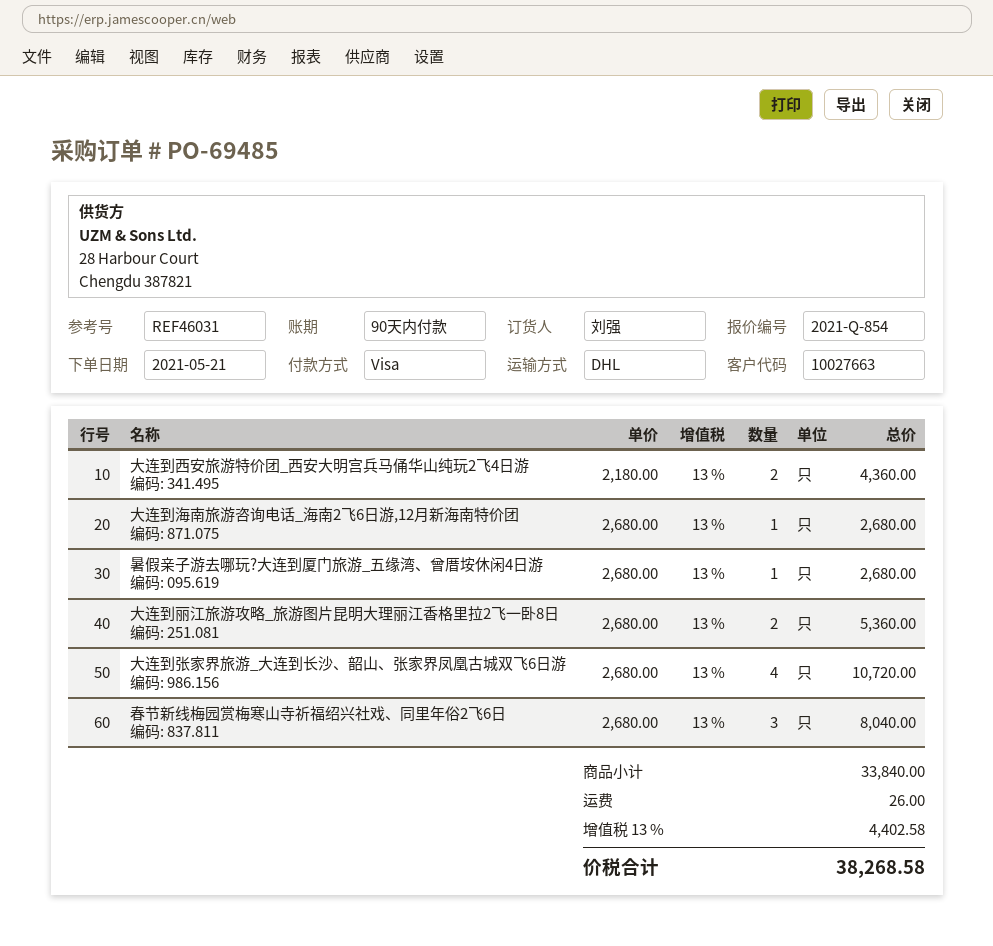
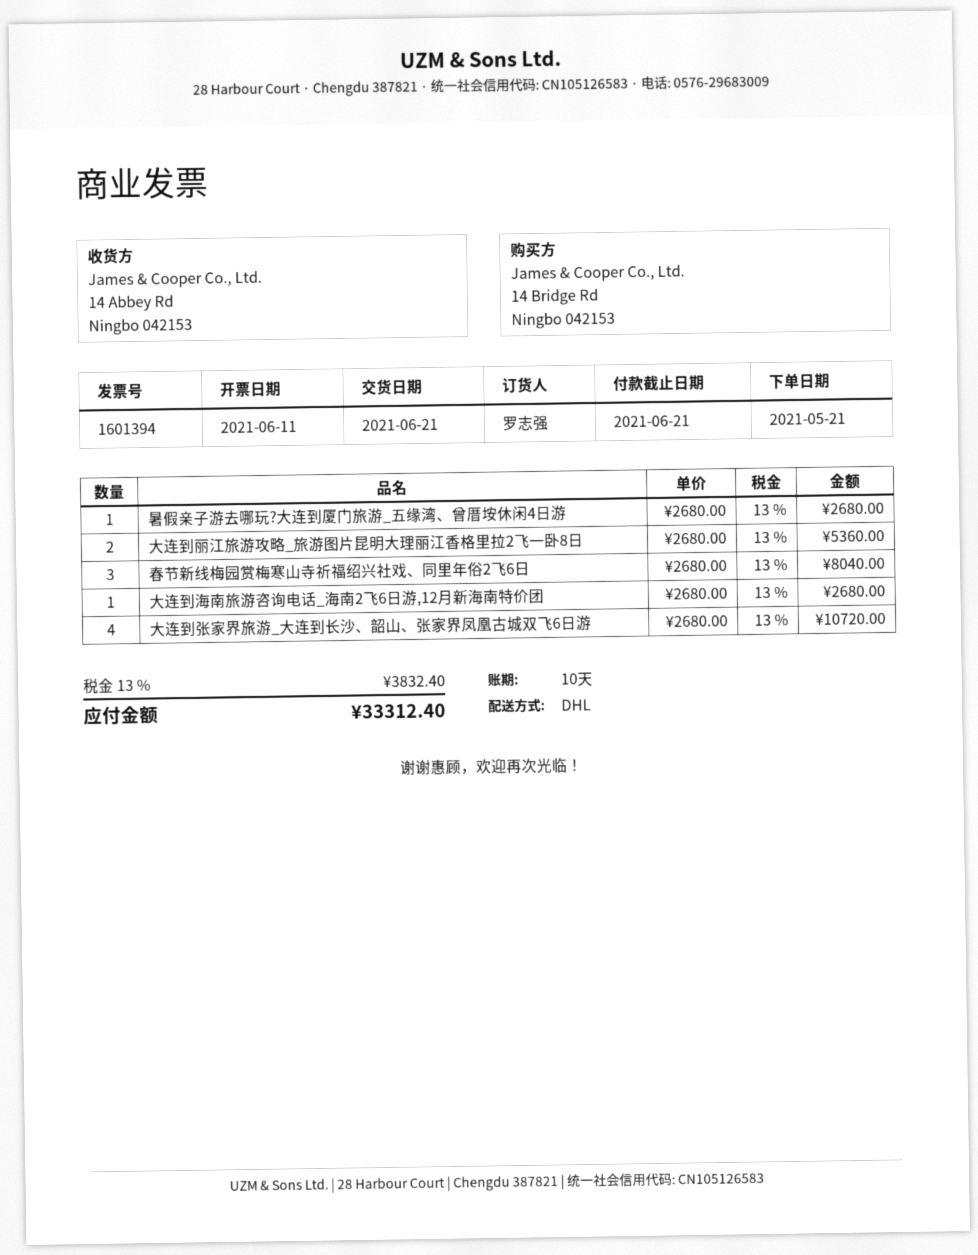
payment terms: 90 days -> 10 days
ordered by: 刘强 -> 罗志强
大连到西安旅游特价团_西安大明宫兵马俑华山纯玩2飞4日游: 2 x 2180.00 = 4360.00 -> none
shipping: 26.00 -> none
tax: 13% = 4402.58 -> 13% = 3832.40
total: 38268.58 -> 33312.40

